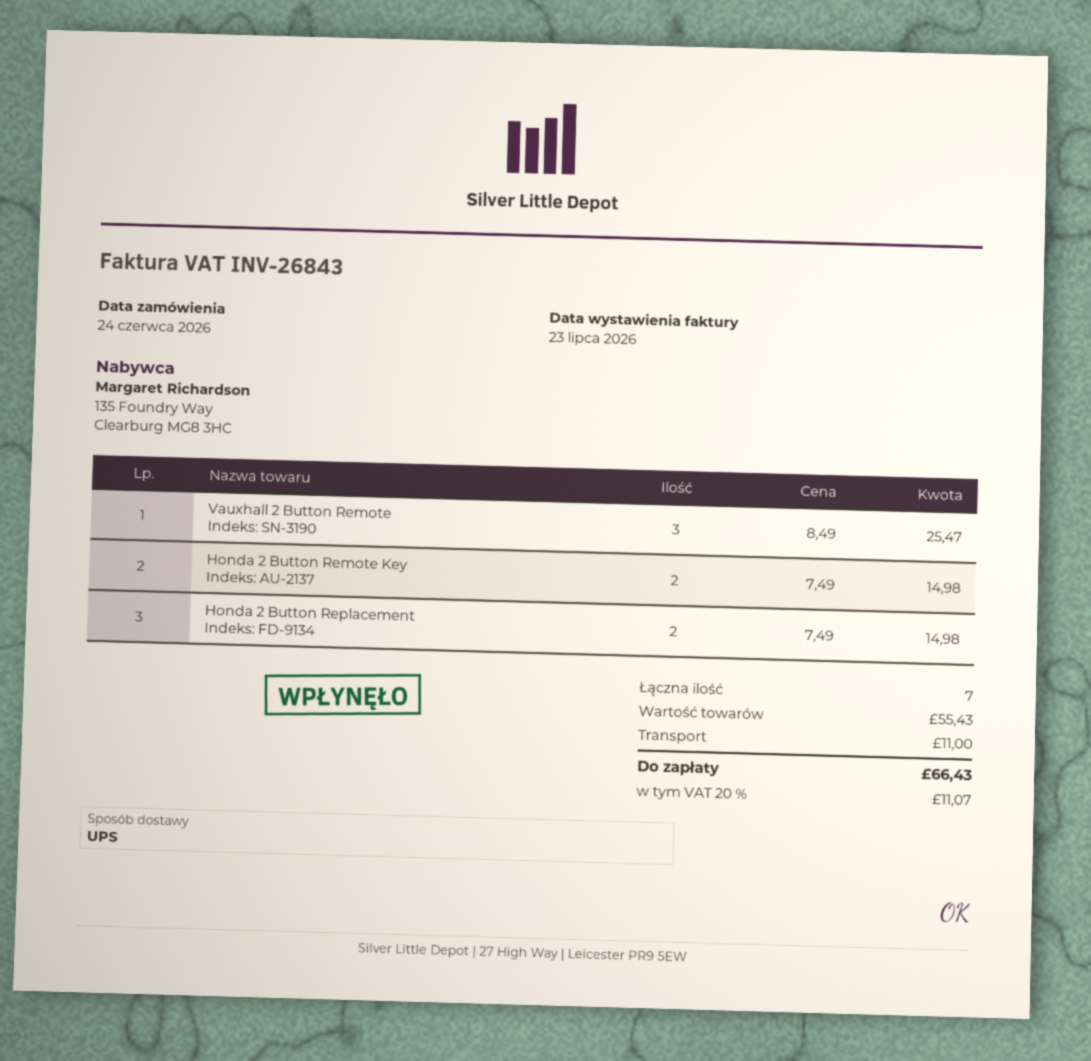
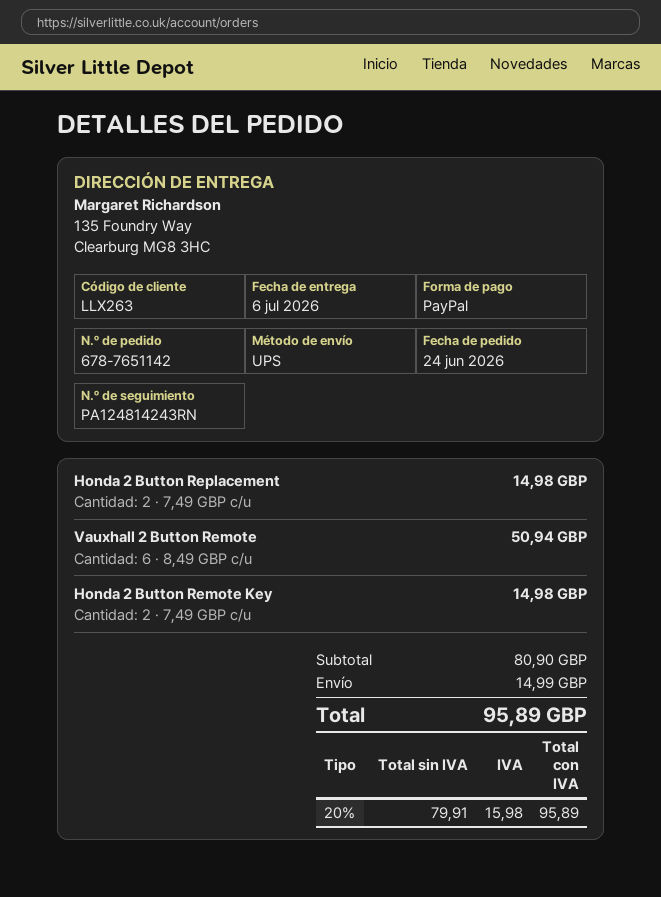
Vauxhall 2 Button Remote: 3 x 8.49 = 25.47 -> 6 x 8.49 = 50.94
subtotal: 55.43 -> 80.90
shipping: 11.00 -> 14.99
tax: 20% = 11.07 -> 20% = 15.98
total: 66.43 -> 95.89

